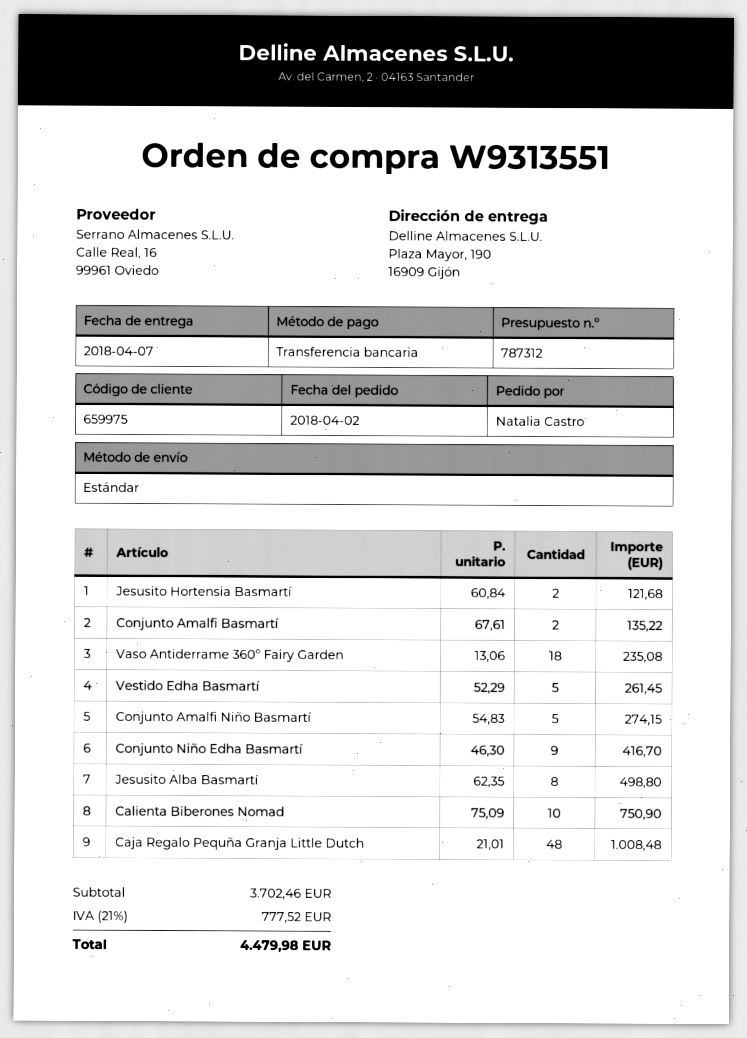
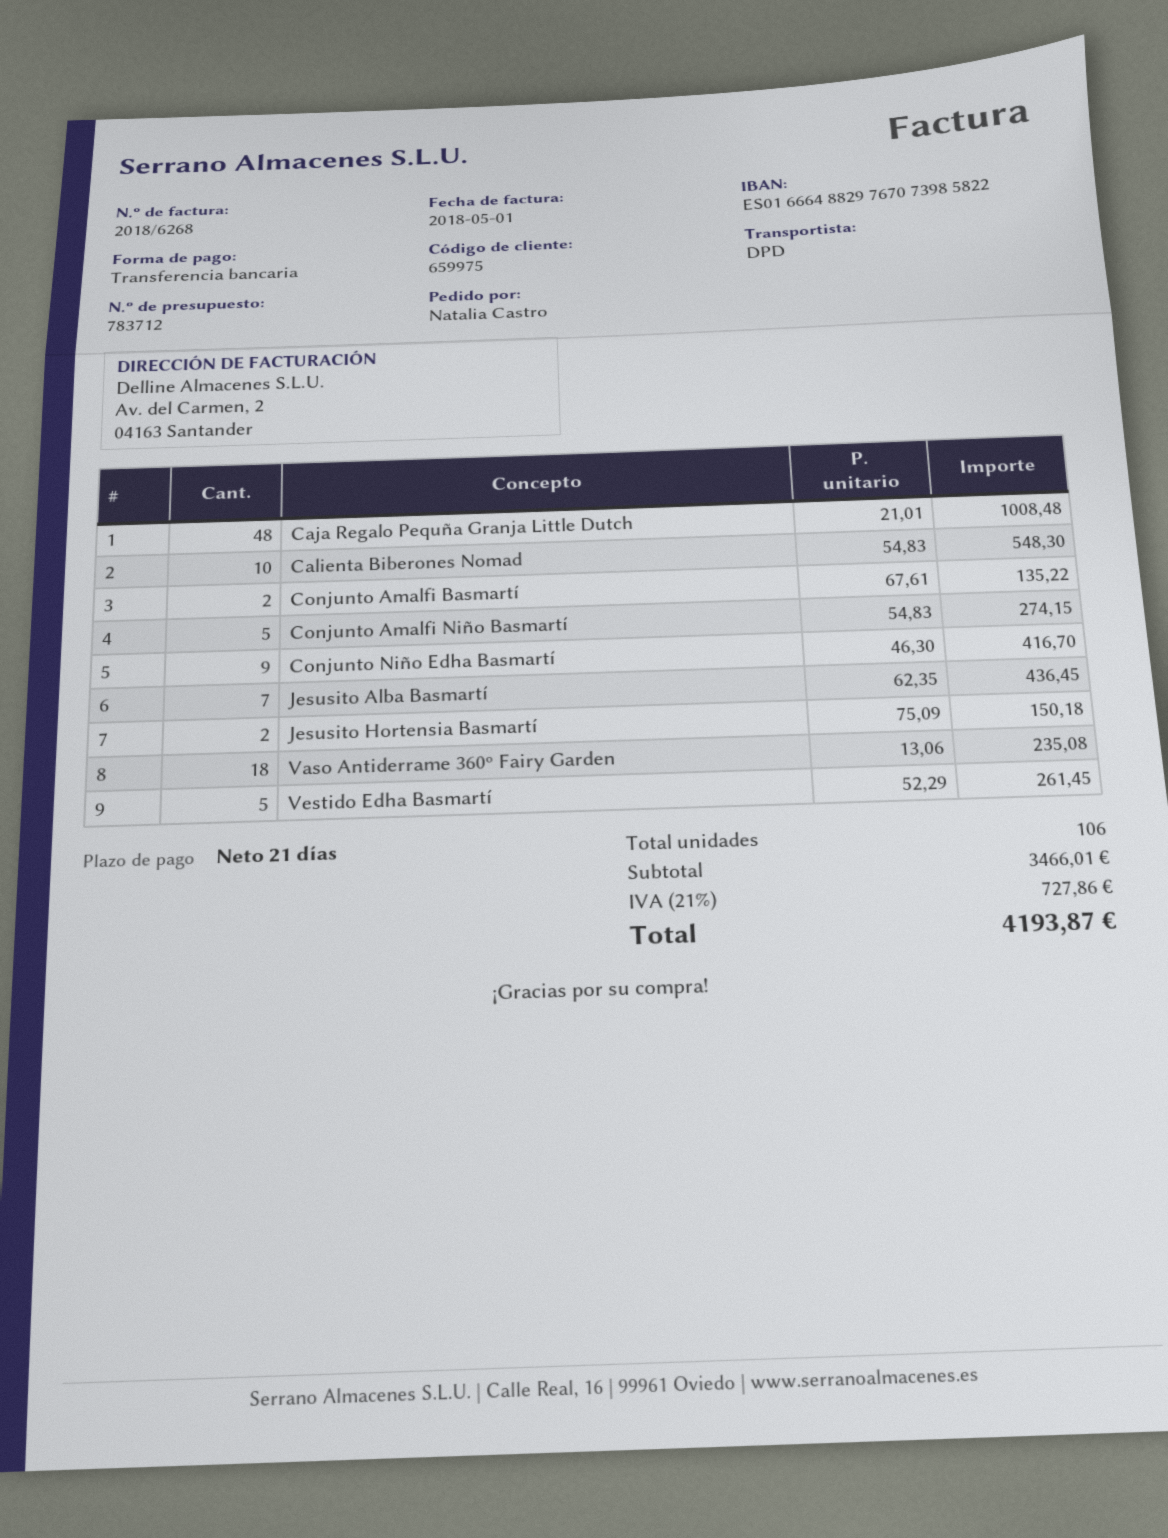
quote number: 787312 -> 783712
shipping method: standard -> DPD
Jesusito Hortensia Basmartí: 2 x 60.84 = 121.68 -> 2 x 75.09 = 150.18
Jesusito Alba Basmartí: 8 x 62.35 = 498.80 -> 7 x 62.35 = 436.45
Calienta Biberones Nomad: 10 x 75.09 = 750.90 -> 10 x 54.83 = 548.30
subtotal: 3702.46 -> 3466.01
tax: 21% = 777.52 -> 21% = 727.86
total: 4479.98 -> 4193.87

